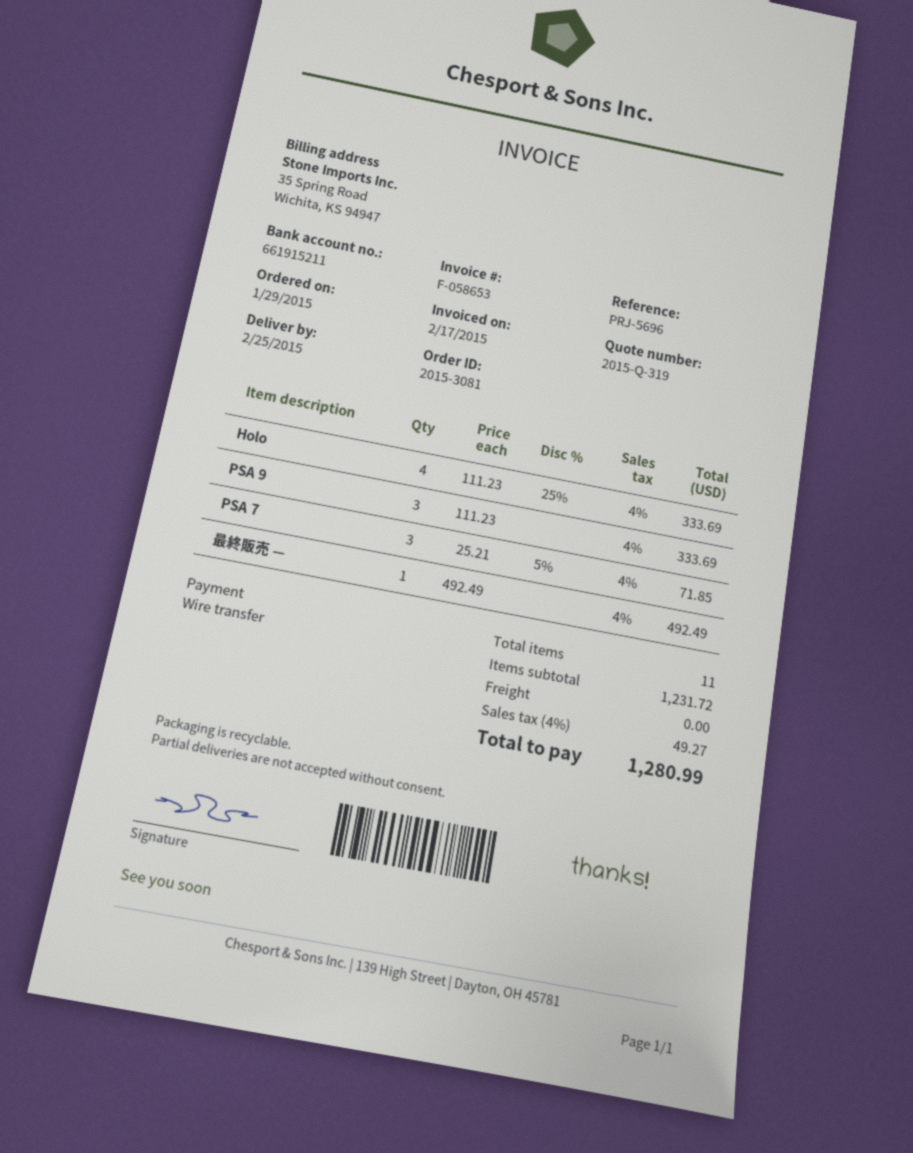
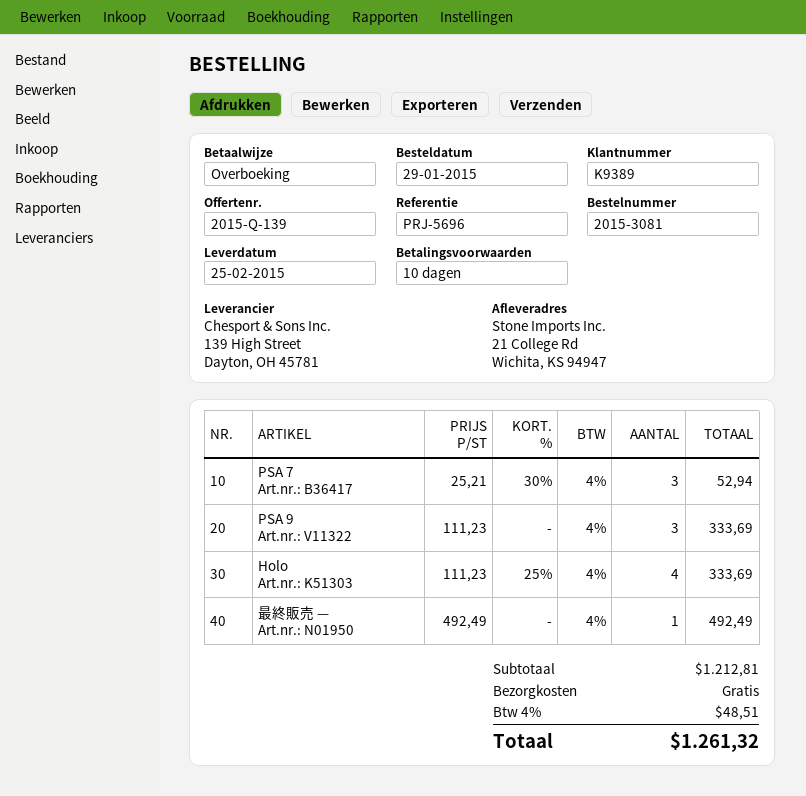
quote number: 2015-Q-319 -> 2015-Q-139
PSA 7: 3 x 25.21 - 5% = 71.85 -> 3 x 25.21 - 30% = 52.94
subtotal: 1231.72 -> 1212.81
tax: 4% = 49.27 -> 4% = 48.51
total: 1280.99 -> 1261.32

